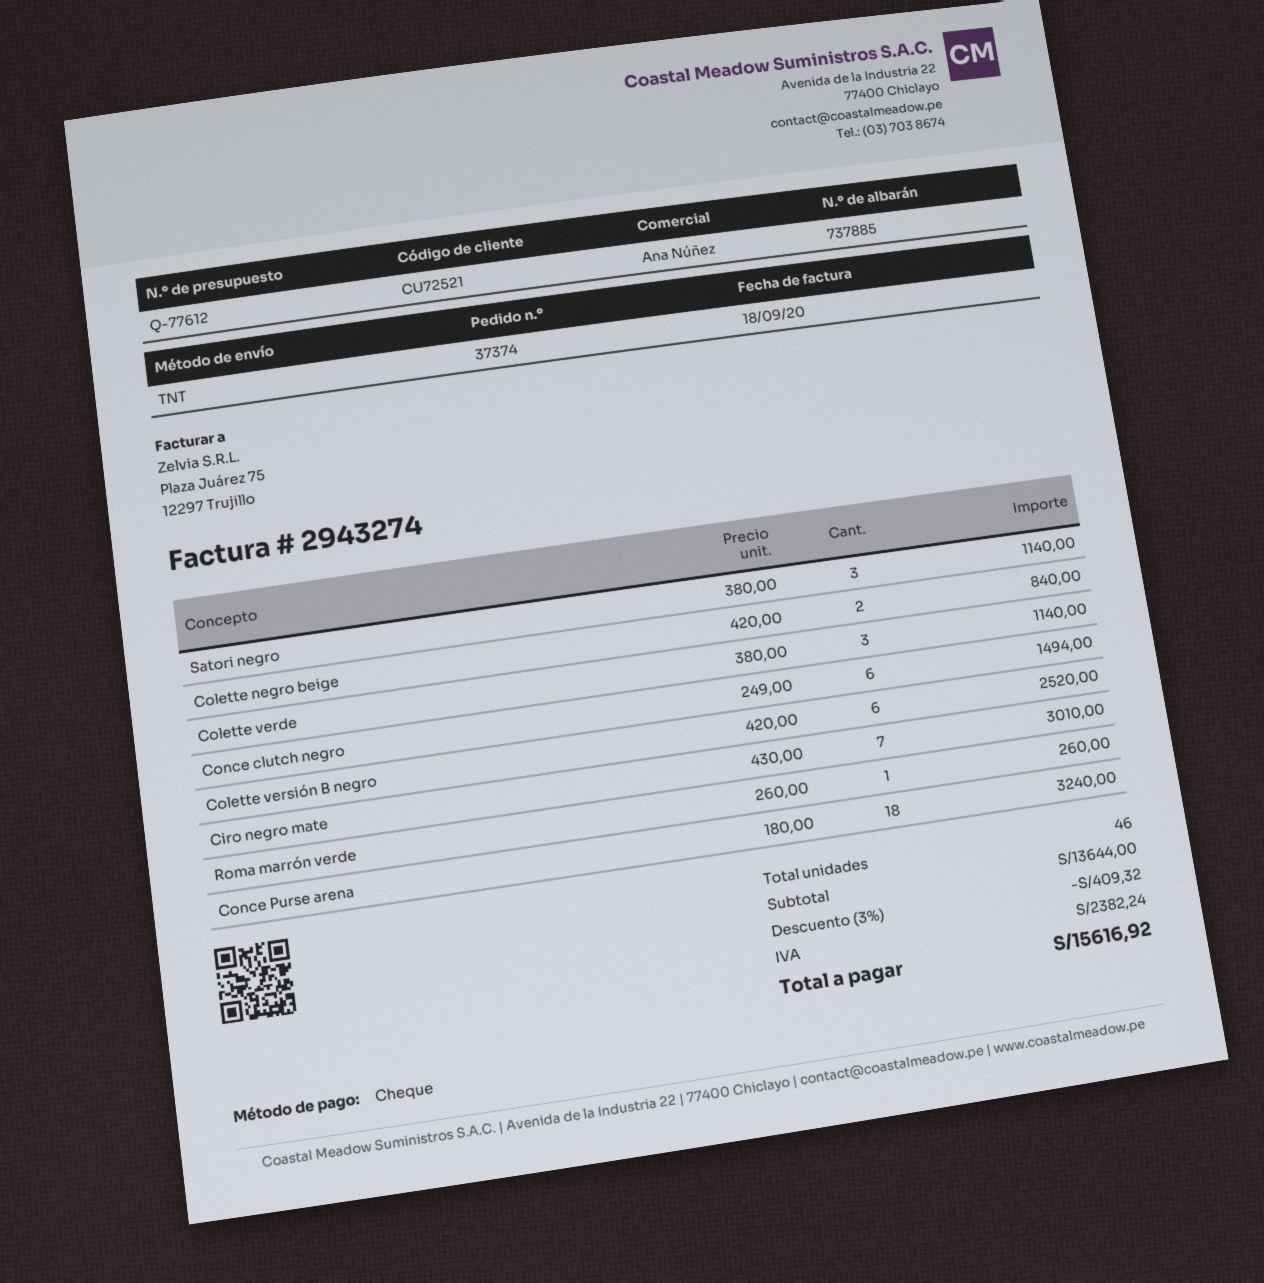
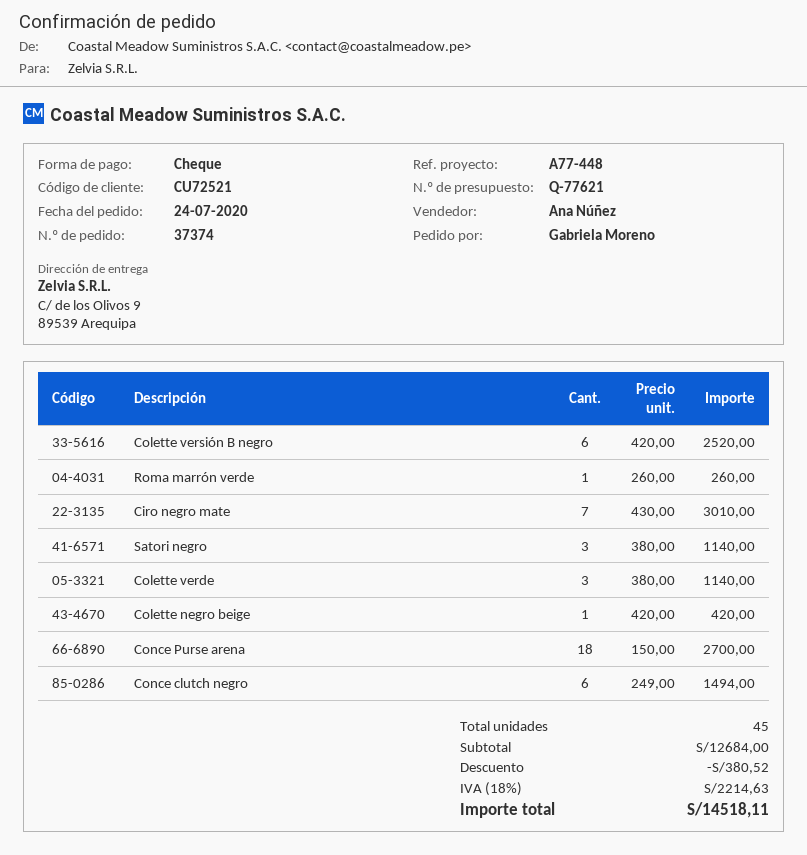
quote number: Q-77612 -> Q-77621
Colette negro beige: 2 x 420.00 = 840.00 -> 1 x 420.00 = 420.00
Conce Purse arena: 18 x 180.00 = 3240.00 -> 18 x 150.00 = 2700.00
total quantity: 46 -> 45
subtotal: 13644.00 -> 12684.00
discount: 409.32 -> 380.52
tax: 2382.24 -> 2214.63
total: 15616.92 -> 14518.11

